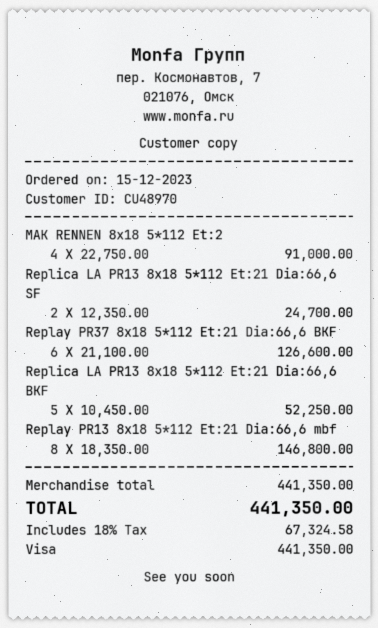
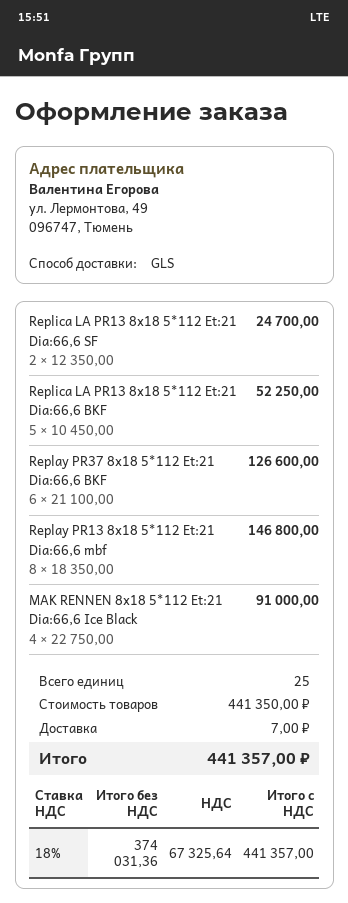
shipping: none -> 7.00
tax: 18% = 67324.58 -> 18% = 67325.64
total: 441350.00 -> 441357.00

